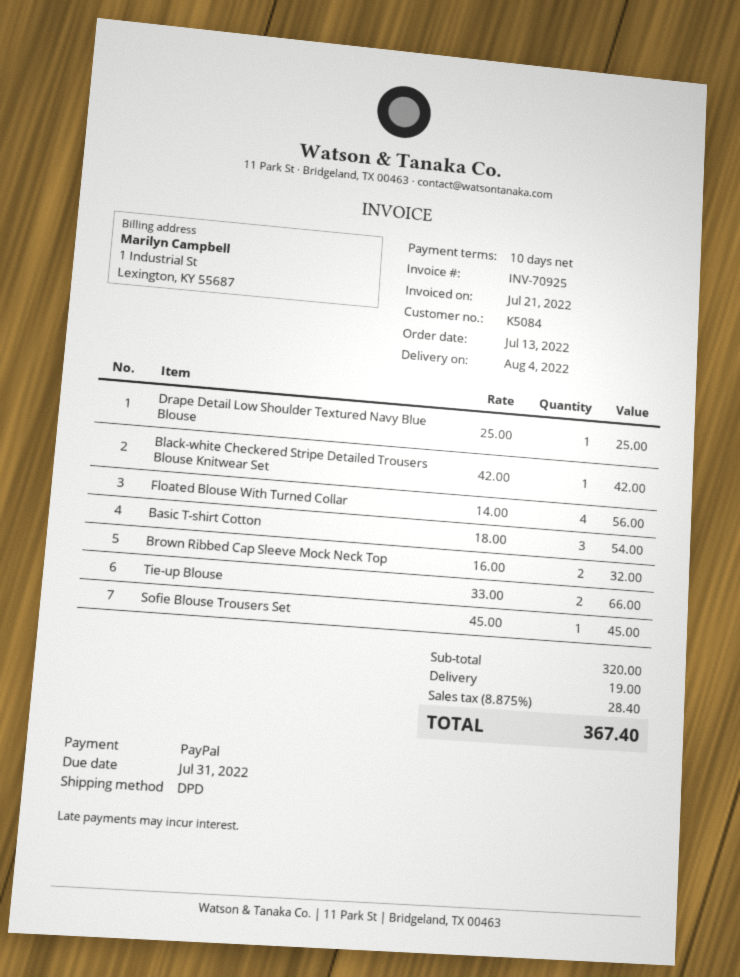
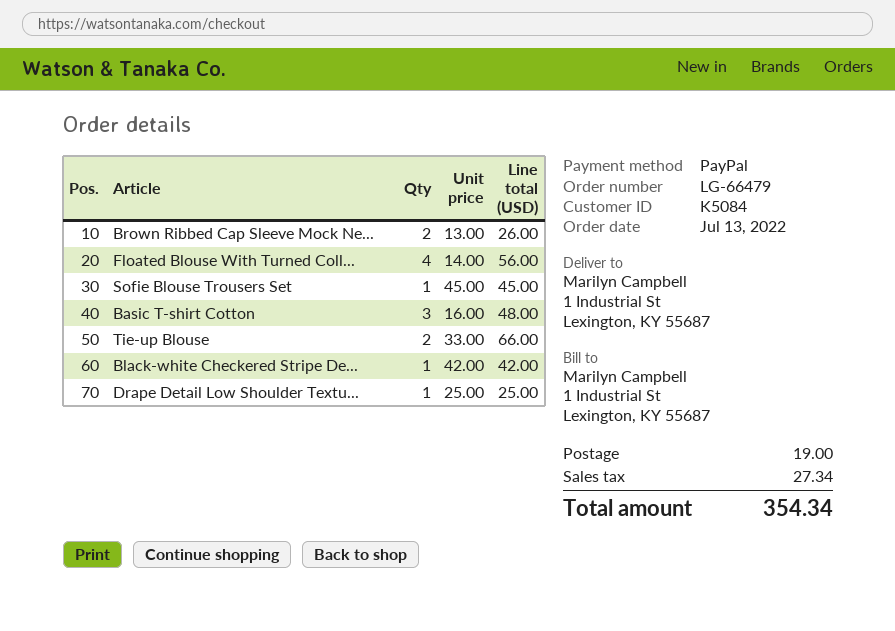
Basic T-shirt Cotton: 3 x 18.00 = 54.00 -> 3 x 16.00 = 48.00
Brown Ribbed Cap Sleeve Mock Neck Top: 2 x 16.00 = 32.00 -> 2 x 13.00 = 26.00
tax: 28.40 -> 27.34
total: 367.40 -> 354.34

